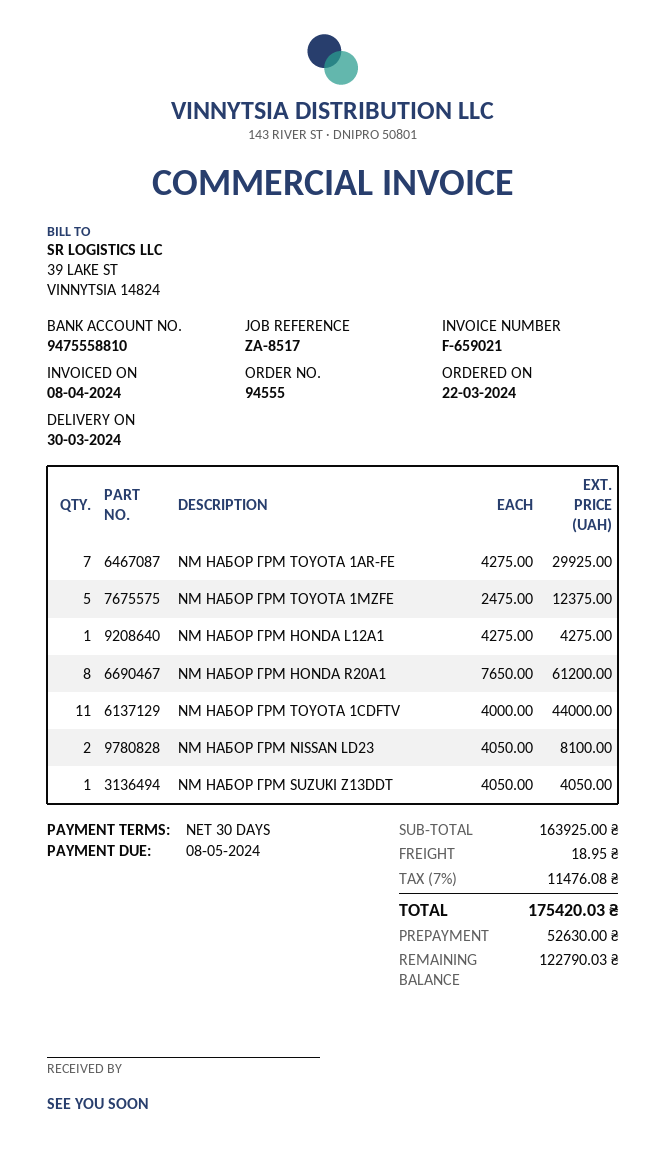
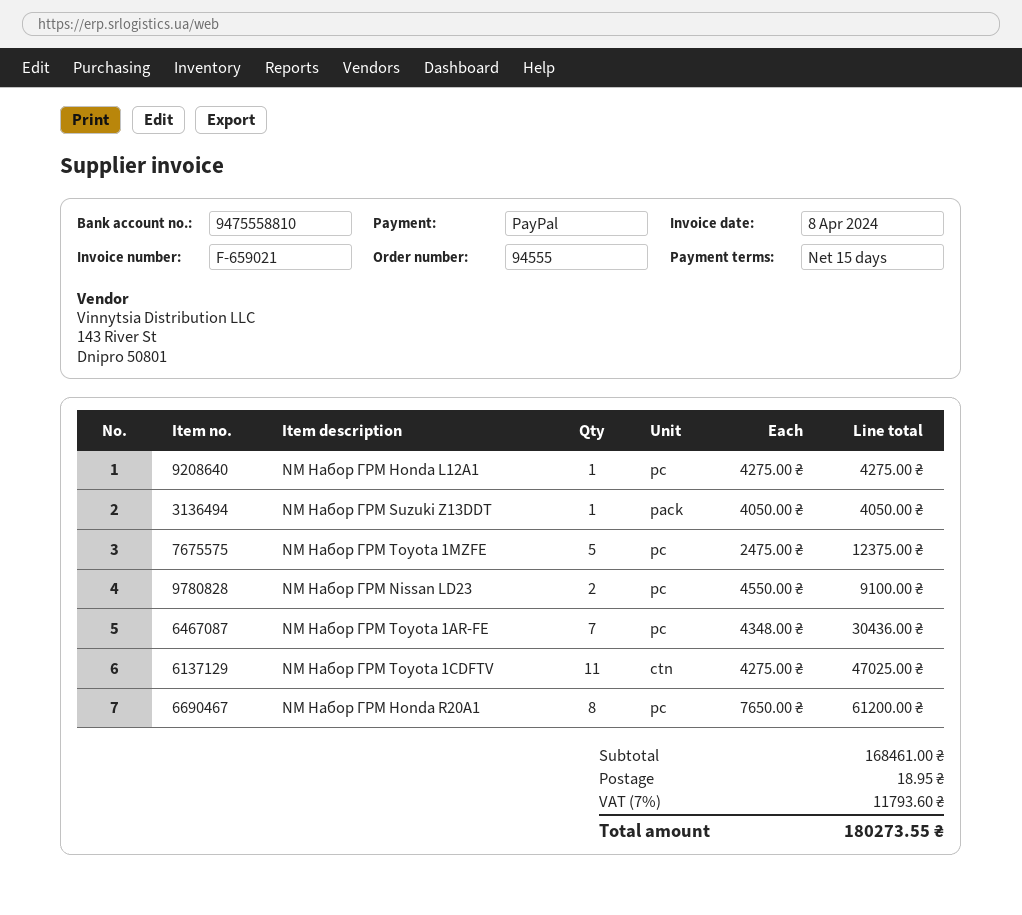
payment terms: 30 days -> 15 days
NM НАБОР ГРМ TOYOTA 1AR-FE: 7 x 4275.00 = 29925.00 -> 7 x 4348.00 = 30436.00
NM НАБОР ГРМ TOYOTA 1CDFTV: 11 x 4000.00 = 44000.00 -> 11 x 4275.00 = 47025.00
NM НАБОР ГРМ NISSAN LD23: 2 x 4050.00 = 8100.00 -> 2 x 4550.00 = 9100.00
subtotal: 163925.00 -> 168461.00
tax: 7% = 11476.08 -> 7% = 11793.60
total: 175420.03 -> 180273.55

